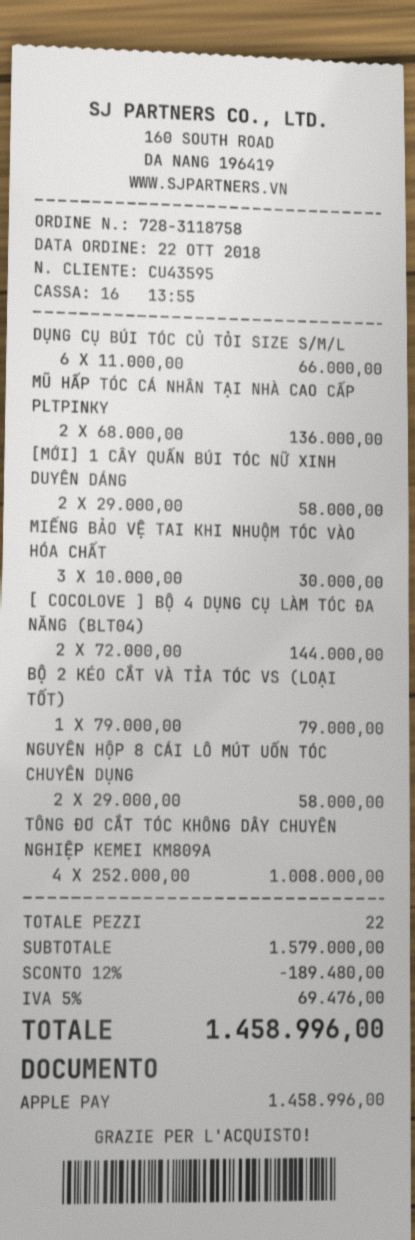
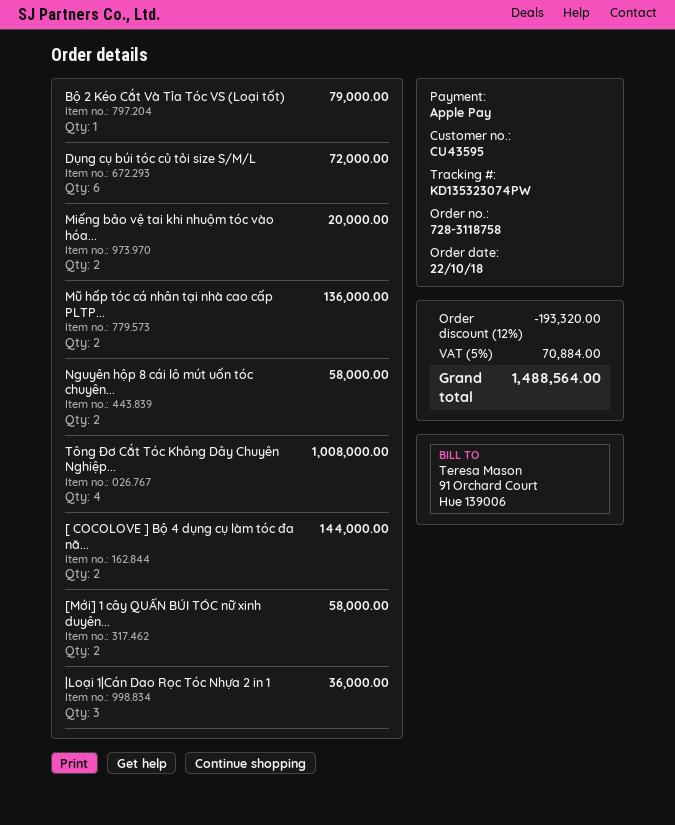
DỤNG CỤ BÚI TÓC CỦ TỎI SIZE S/M/L: 6 for 66000.00 -> 6 for 72000.00
MIẾNG BẢO VỆ TAI KHI NHUỘM TÓC VÀO HÓA CHẤT: 3 for 30000.00 -> 2 for 20000.00
|Loại 1|Cán Dao Rọc Tóc Nhựa 2 in 1: none -> 3 for 36000.00
discount: 12% = 189480.00 -> 12% = 193320.00
tax: 5% = 69476.00 -> 5% = 70884.00
total: 1458996.00 -> 1488564.00

